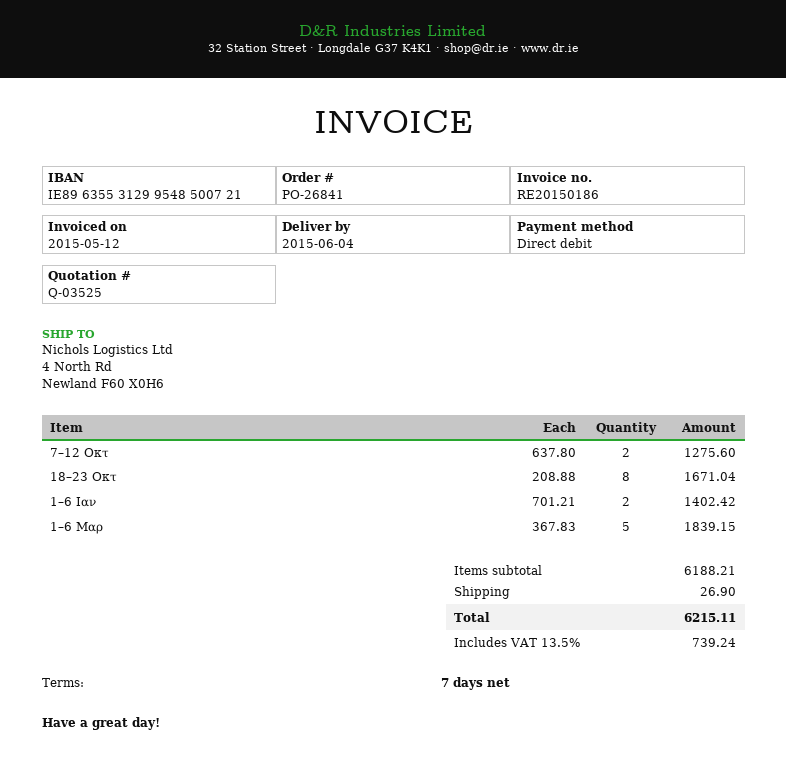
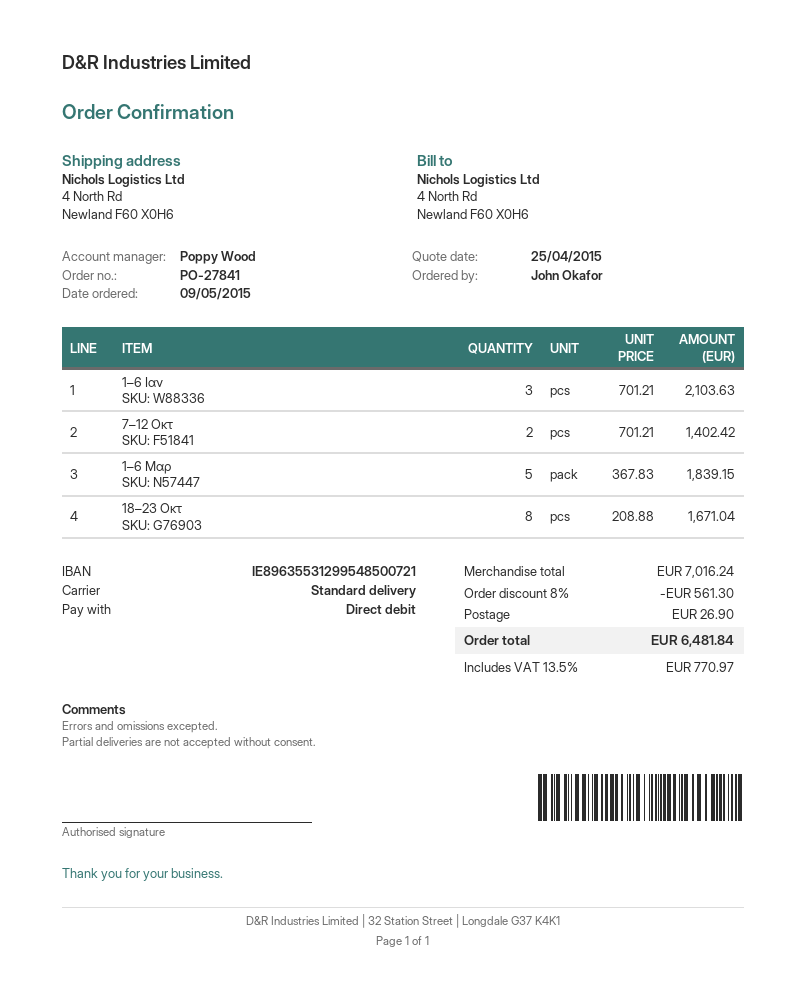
order number: PO-26841 -> PO-27841
7–12 Οκτ: 2 x 637.80 = 1275.60 -> 2 x 701.21 = 1402.42
1–6 Ιαν: 2 x 701.21 = 1402.42 -> 3 x 701.21 = 2103.63
subtotal: 6188.21 -> 7016.24
discount: none -> 8% = 561.30
tax: 13.5% = 739.24 -> 13.5% = 770.97
total: 6215.11 -> 6481.84

